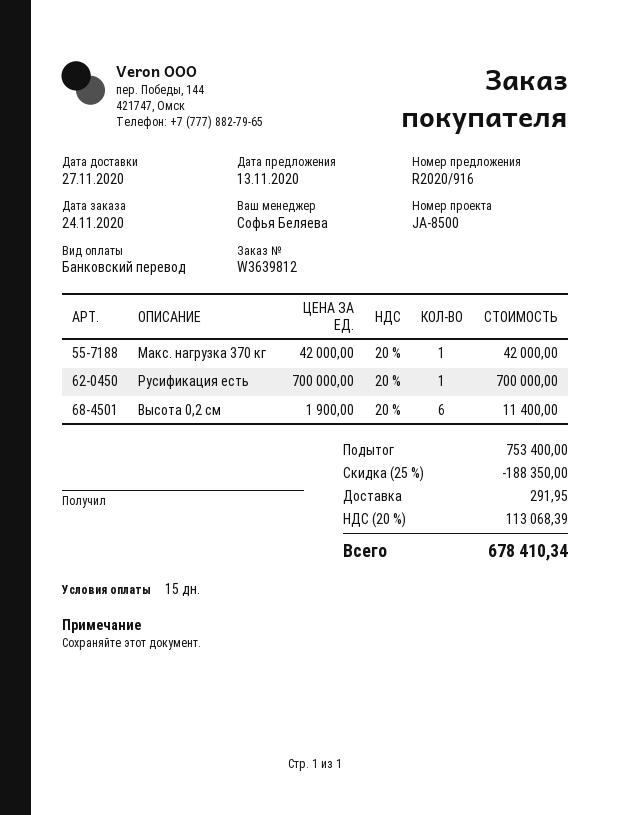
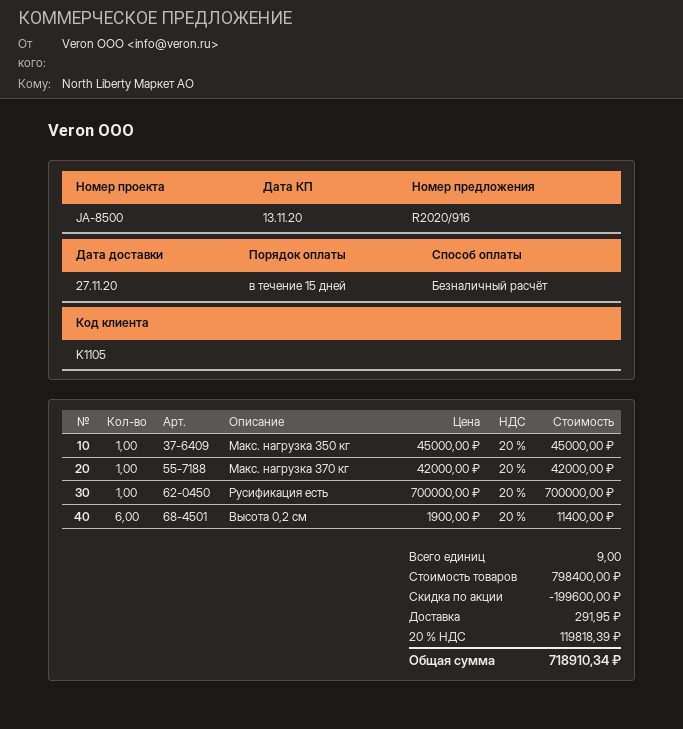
Макс. нагрузка 350 кг: none -> 1 x 45000.00 = 45000.00
subtotal: 753400.00 -> 798400.00
discount: 188350.00 -> 199600.00
tax: 20% = 113068.39 -> 20% = 119818.39
total: 678410.34 -> 718910.34

